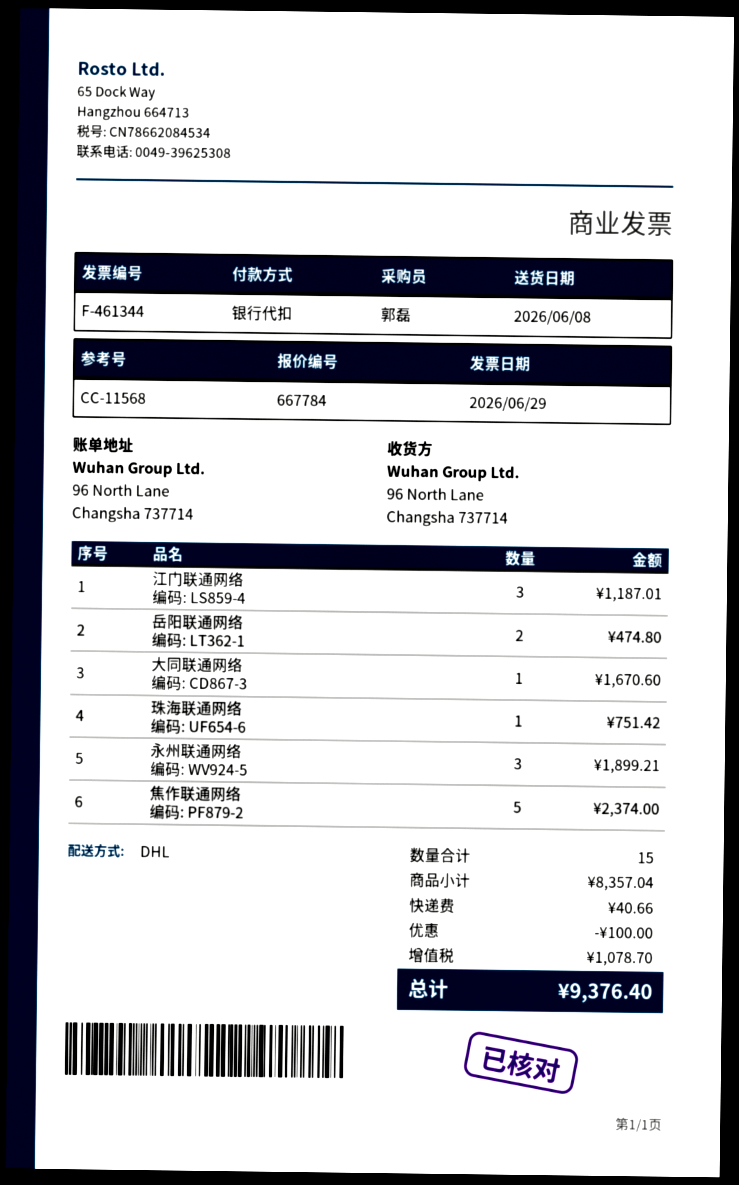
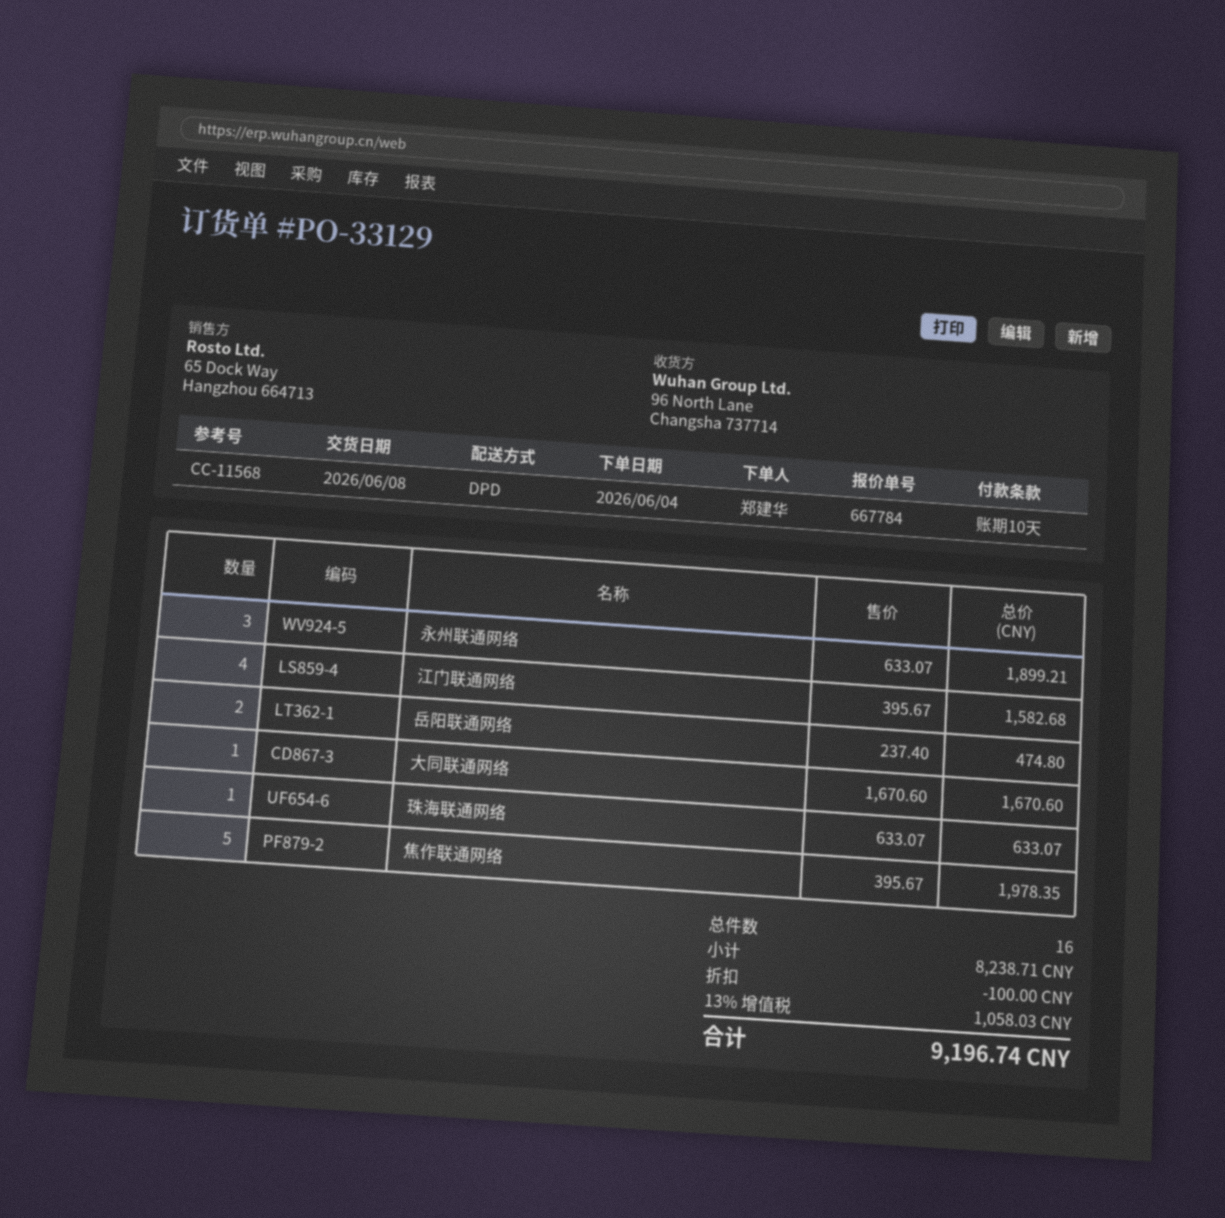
ordered by: 郭磊 -> 郑建华
shipping method: DHL -> DPD
江门联通网络: 3 for 1187.01 -> 4 for 1582.68
珠海联通网络: 1 for 751.42 -> 1 for 633.07
焦作联通网络: 5 for 2374.00 -> 5 for 1978.35
total quantity: 15 -> 16
subtotal: 8357.04 -> 8238.71
shipping: 40.66 -> none
tax: 1078.70 -> 1058.03
total: 9376.40 -> 9196.74

